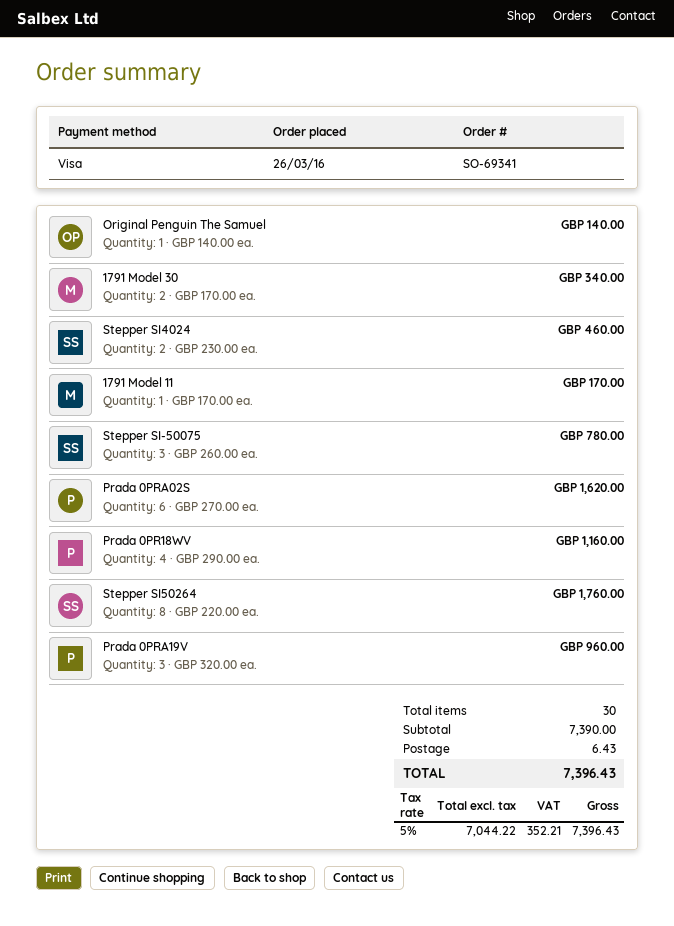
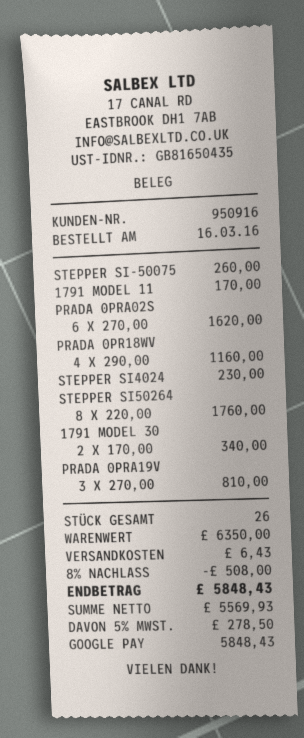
order date: 2016-03-26 -> 2016-03-16
payment method: Visa -> Google Pay
Original Penguin The Samuel: 1 x 140.00 = 140.00 -> none
Stepper SI4024: 2 x 230.00 = 460.00 -> 1 x 230.00 = 230.00
Stepper SI-50075: 3 x 260.00 = 780.00 -> 1 x 260.00 = 260.00
Prada 0PRA19V: 3 x 320.00 = 960.00 -> 3 x 270.00 = 810.00
total quantity: 30 -> 26
subtotal: 7390.00 -> 6350.00
discount: none -> 8% = 508.00
net: 7044.22 -> 5569.93
tax: 5% = 352.21 -> 5% = 278.50
total: 7396.43 -> 5848.43

